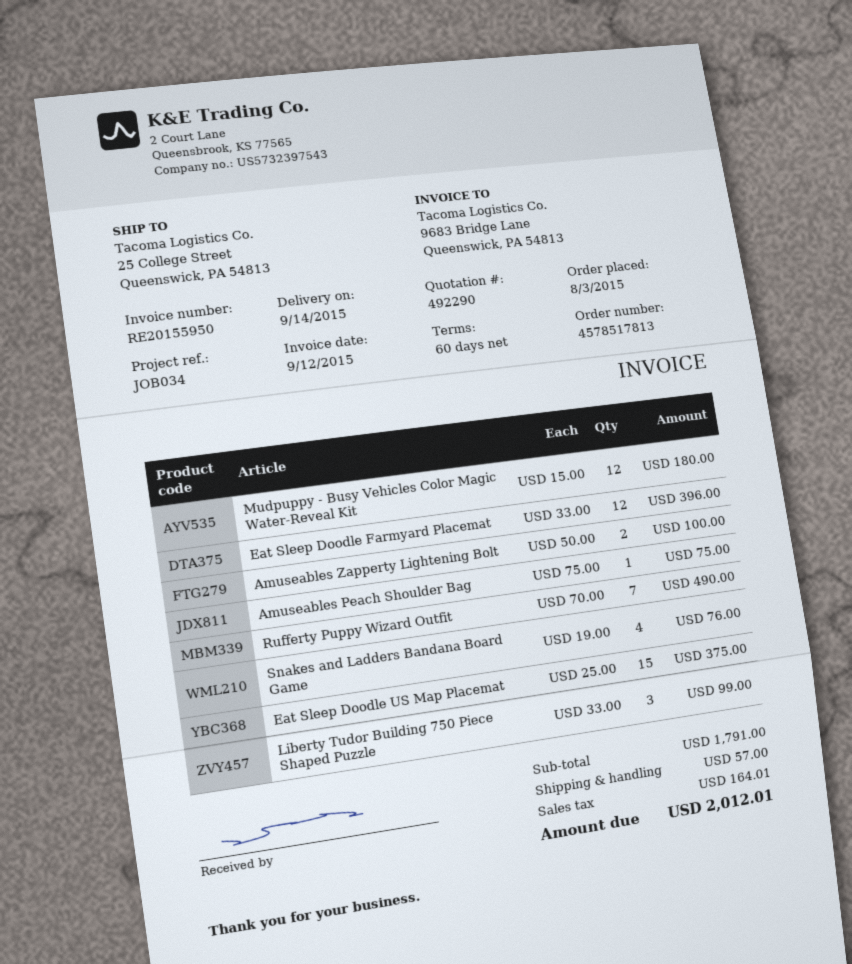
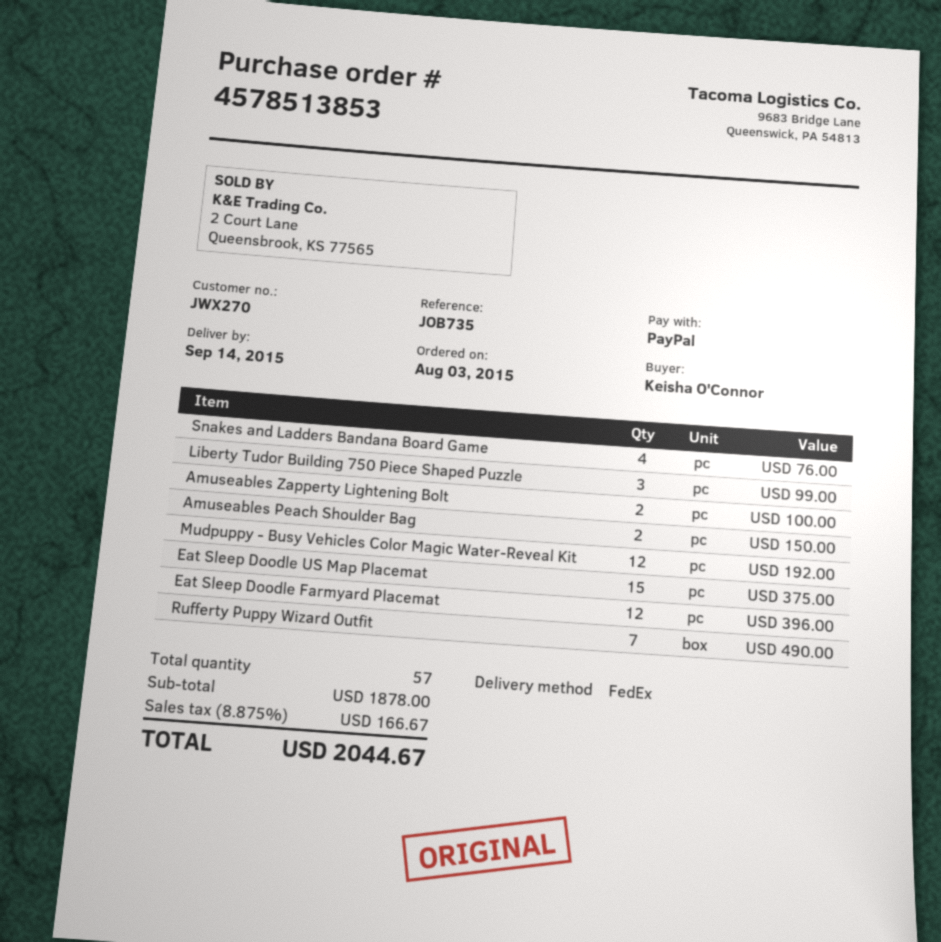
order number: 4578517813 -> 4578513853
reference: JOB034 -> JOB735
Mudpuppy - Busy Vehicles Color Magic Water-Reveal Kit: 12 for 180.00 -> 12 for 192.00
Amuseables Peach Shoulder Bag: 1 for 75.00 -> 2 for 150.00
subtotal: 1791.00 -> 1878.00
shipping: 57.00 -> none
tax: 164.01 -> 166.67
total: 2012.01 -> 2044.67

